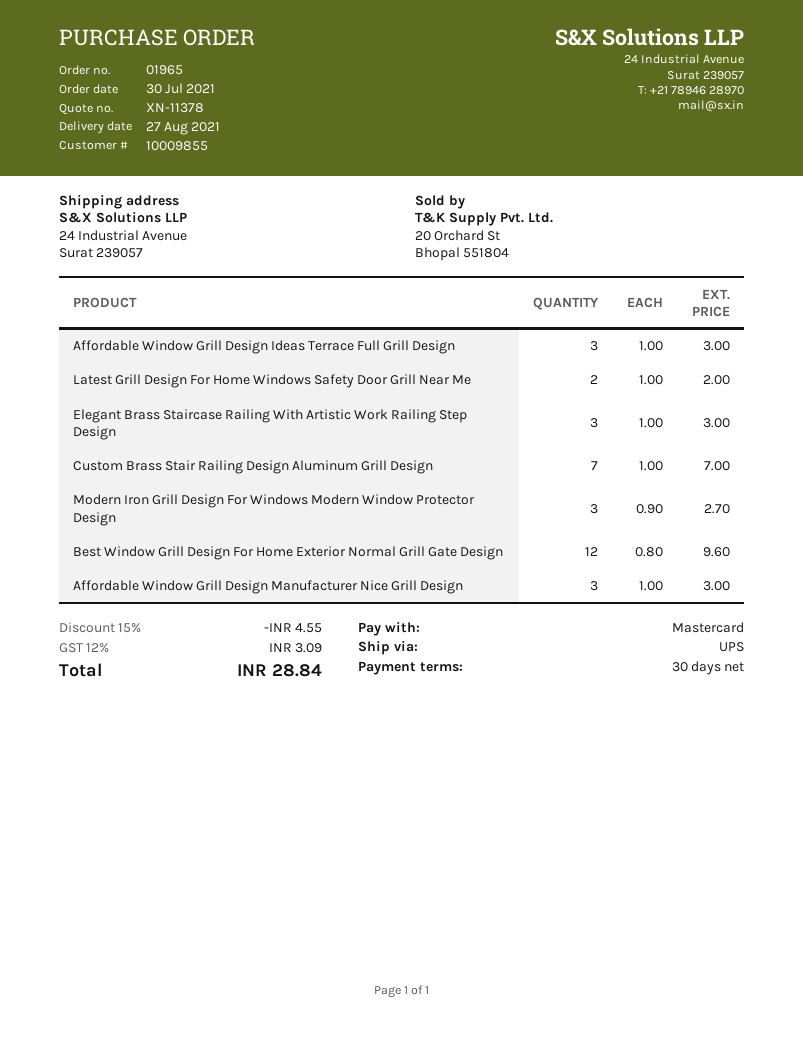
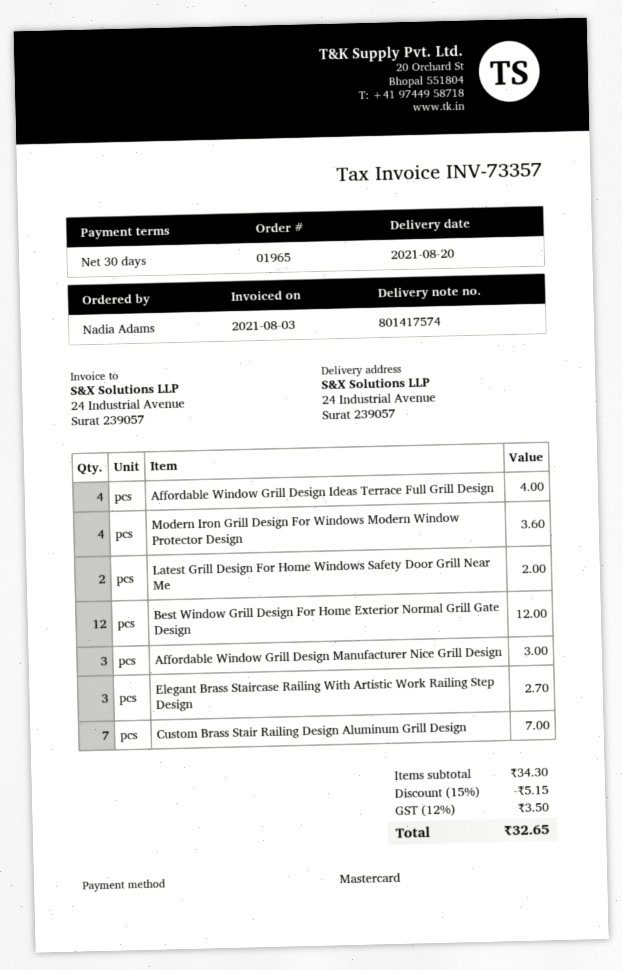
delivery date: 2021-08-27 -> 2021-08-20
Affordable Window Grill Design Ideas Terrace Full Grill Design: 3 for 3.00 -> 4 for 4.00
Elegant Brass Staircase Railing With Artistic Work Railing Step Design: 3 for 3.00 -> 3 for 2.70
Modern Iron Grill Design For Windows Modern Window Protector Design: 3 for 2.70 -> 4 for 3.60
Best Window Grill Design For Home Exterior Normal Grill Gate Design: 12 for 9.60 -> 12 for 12.00
discount: 15% = 4.55 -> 15% = 5.15
tax: 12% = 3.09 -> 12% = 3.50
total: 28.84 -> 32.65

